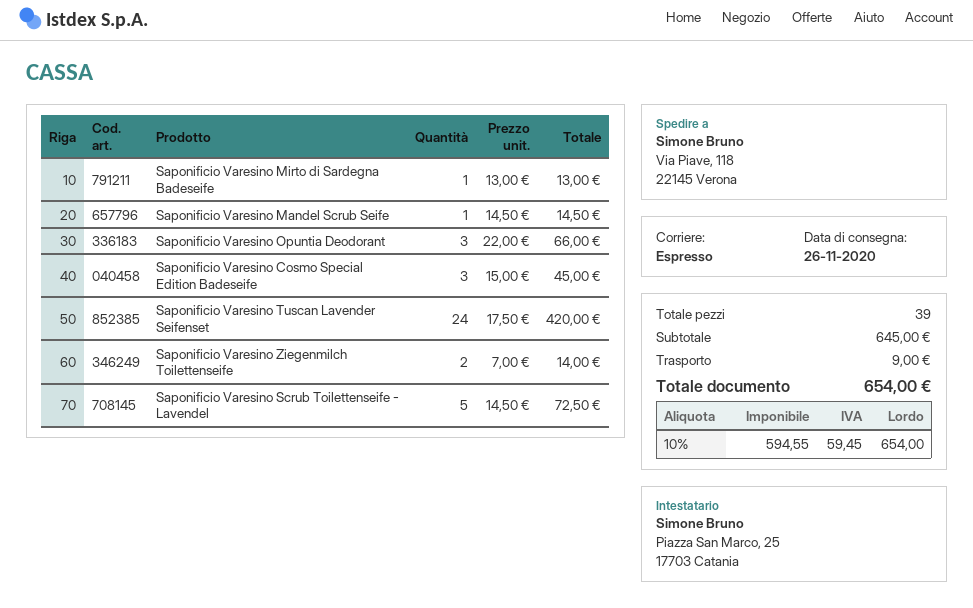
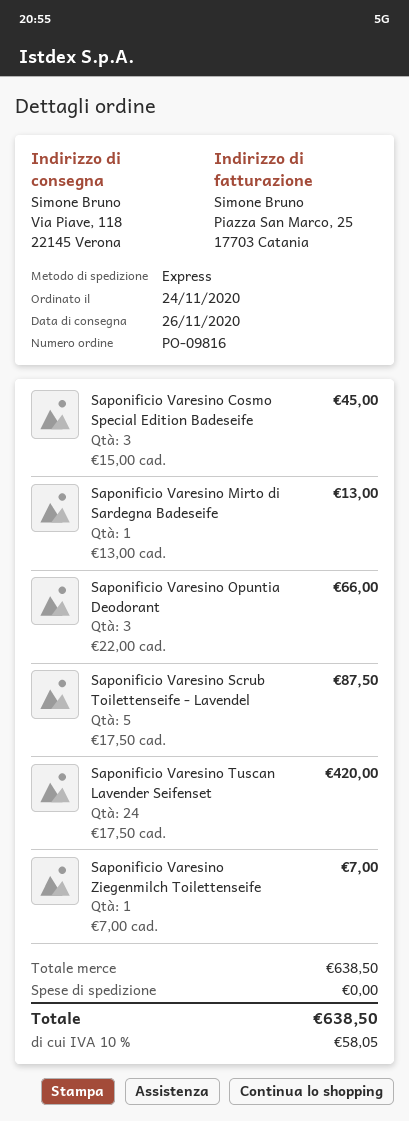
Saponificio Varesino Mandel Scrub Seife: 1 x 14.50 = 14.50 -> none
Saponificio Varesino Ziegenmilch Toilettenseife: 2 x 7.00 = 14.00 -> 1 x 7.00 = 7.00
Saponificio Varesino Scrub Toilettenseife - Lavendel: 5 x 14.50 = 72.50 -> 5 x 17.50 = 87.50
subtotal: 645.00 -> 638.50
shipping: 9.00 -> 0.00
tax: 10% = 59.45 -> 10% = 58.05
total: 654.00 -> 638.50

